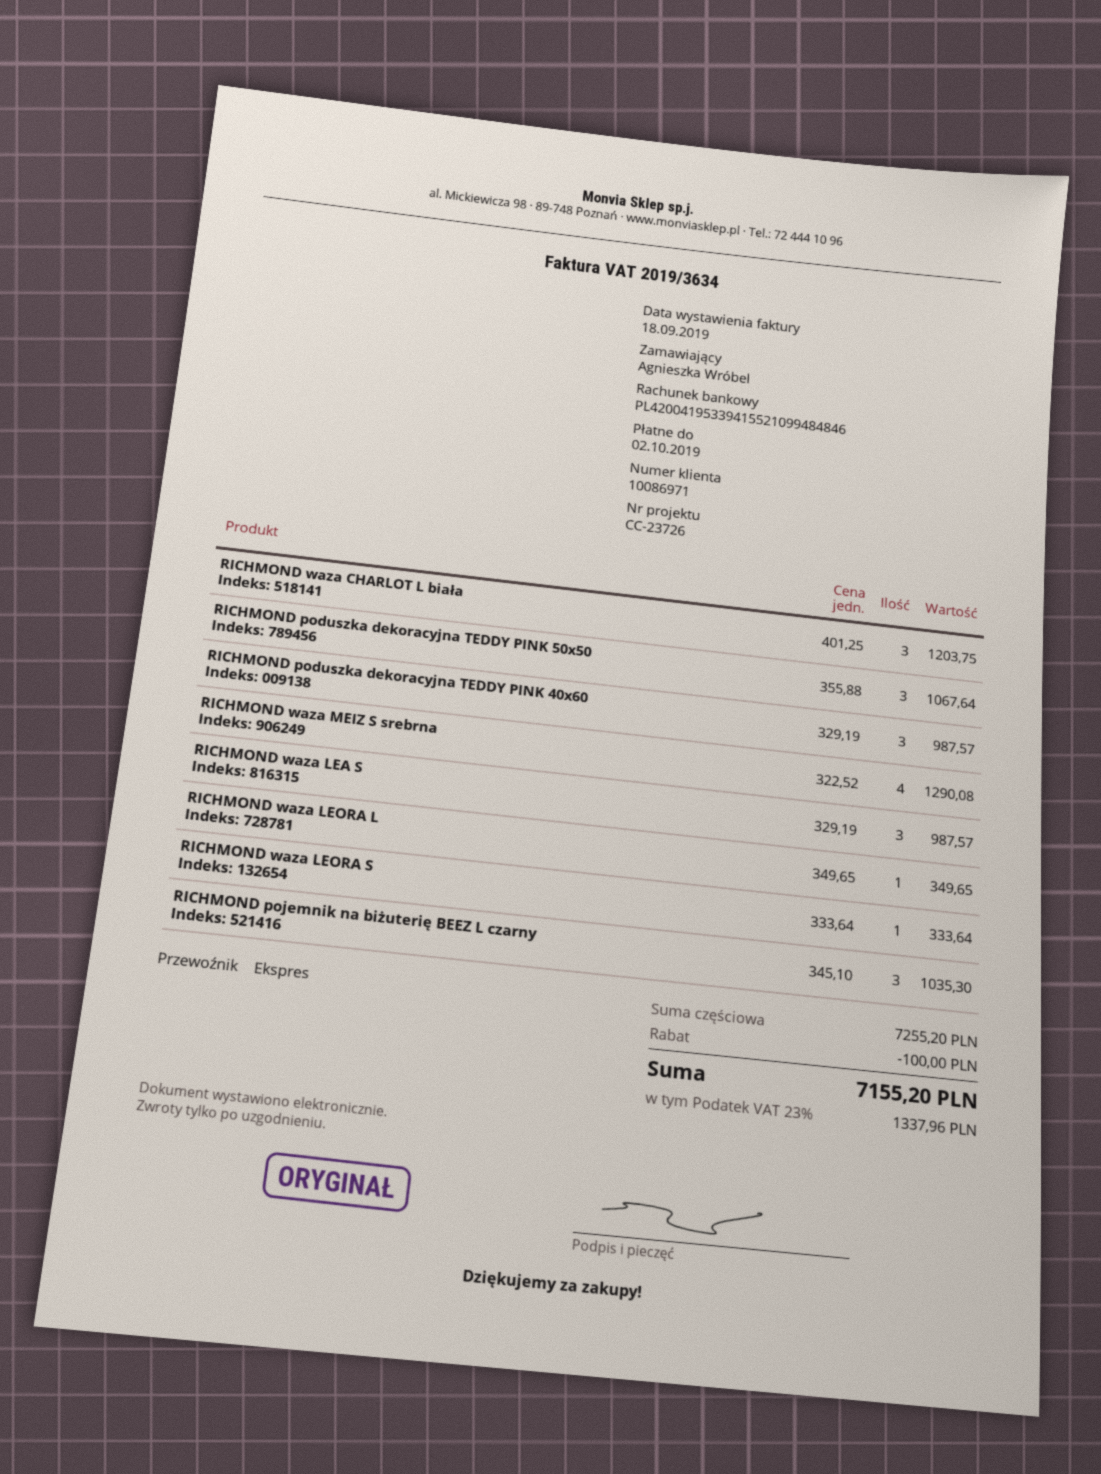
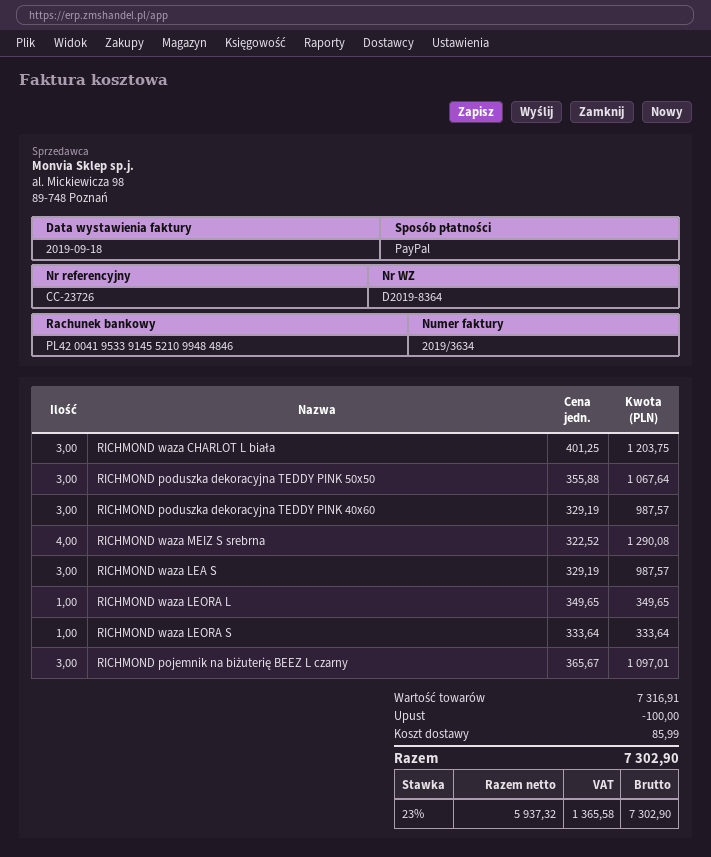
bank account: PL42004195339415521099484846 -> PL42004195339145521099484846
RICHMOND pojemnik na biżuterię BEEZ L czarny: 3 x 345.10 = 1035.30 -> 3 x 365.67 = 1097.01
subtotal: 7255.20 -> 7316.91
shipping: none -> 85.99
tax: 23% = 1337.96 -> 23% = 1365.58
total: 7155.20 -> 7302.90

